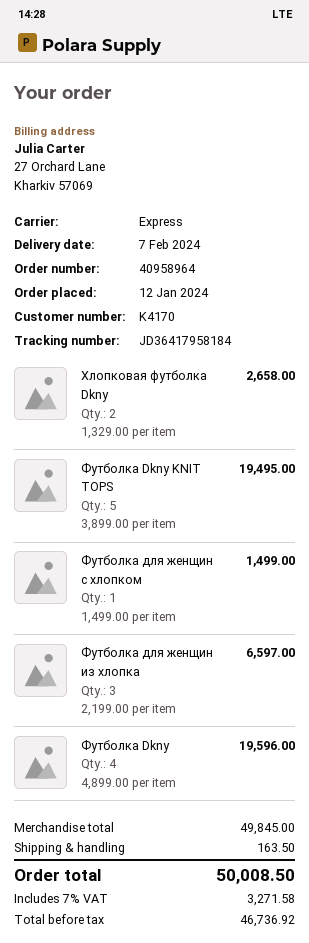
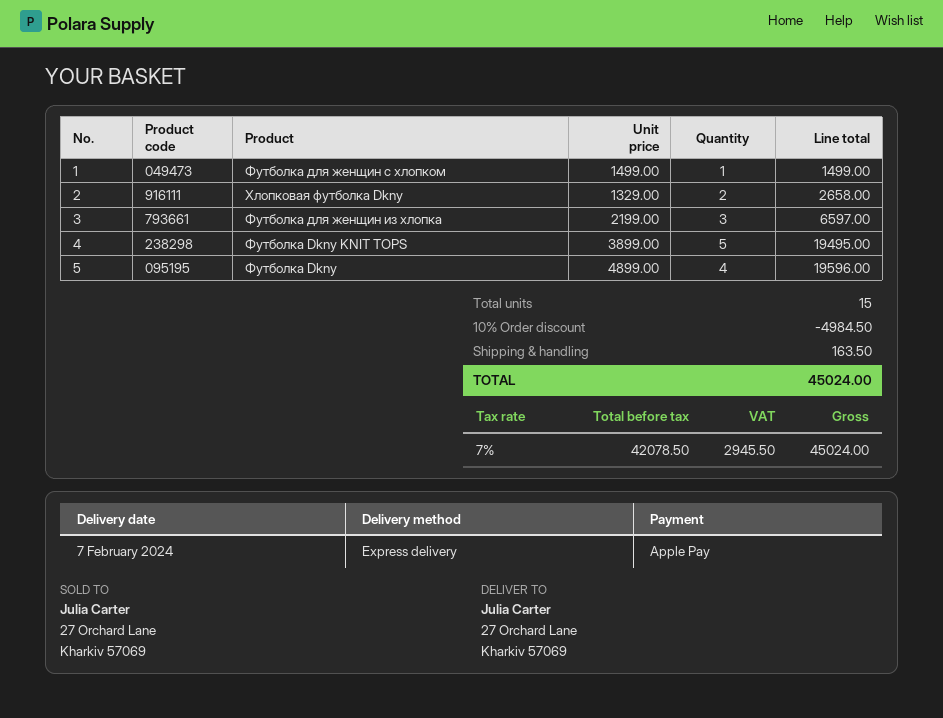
discount: none -> 10% = 4984.50
net: 46736.92 -> 42078.50
tax: 7% = 3271.58 -> 7% = 2945.50
total: 50008.50 -> 45024.00

